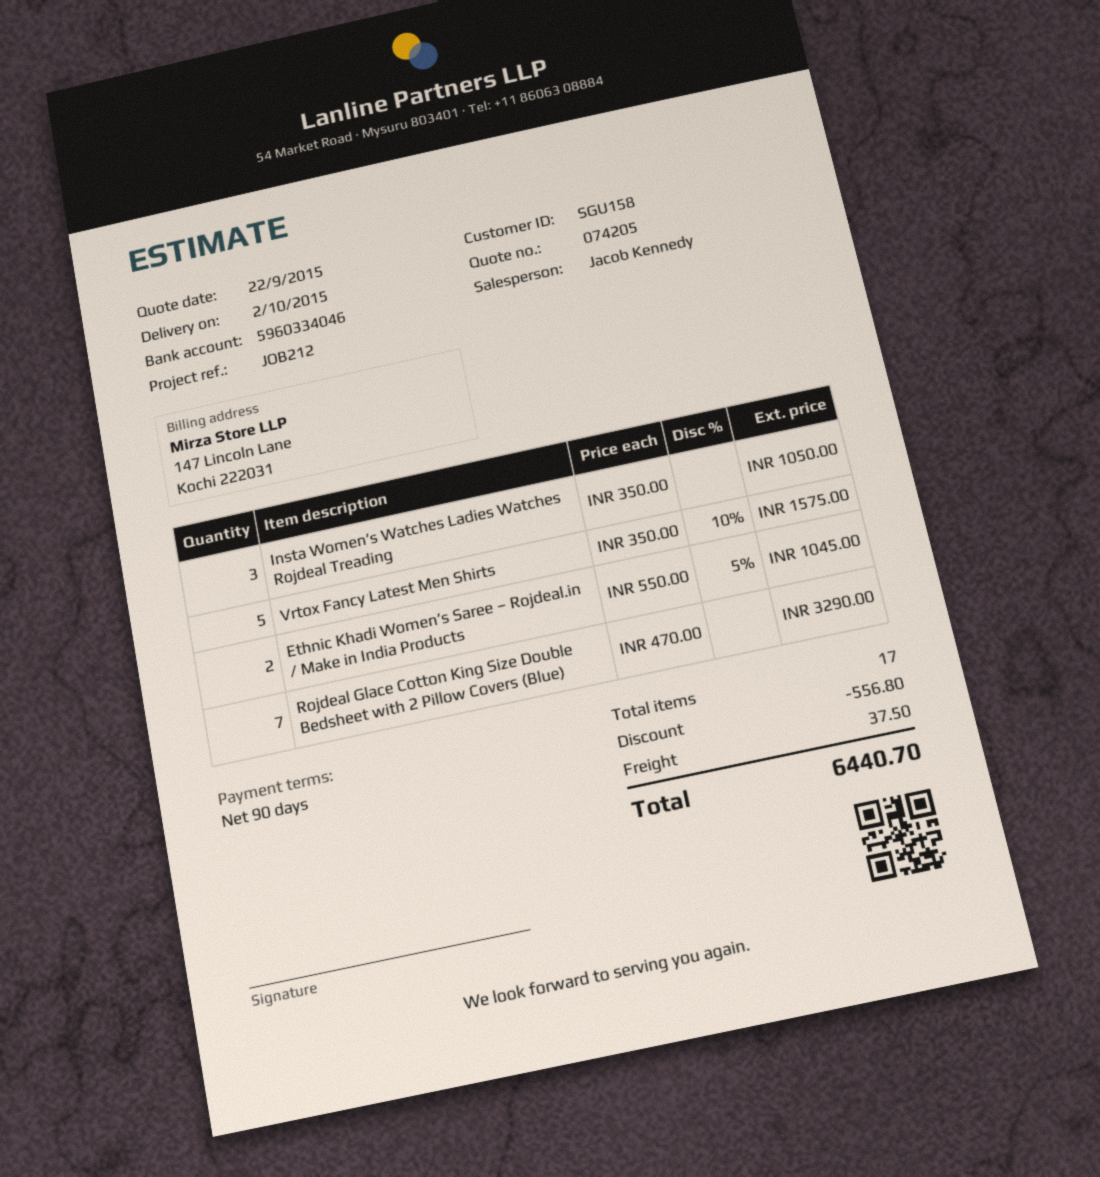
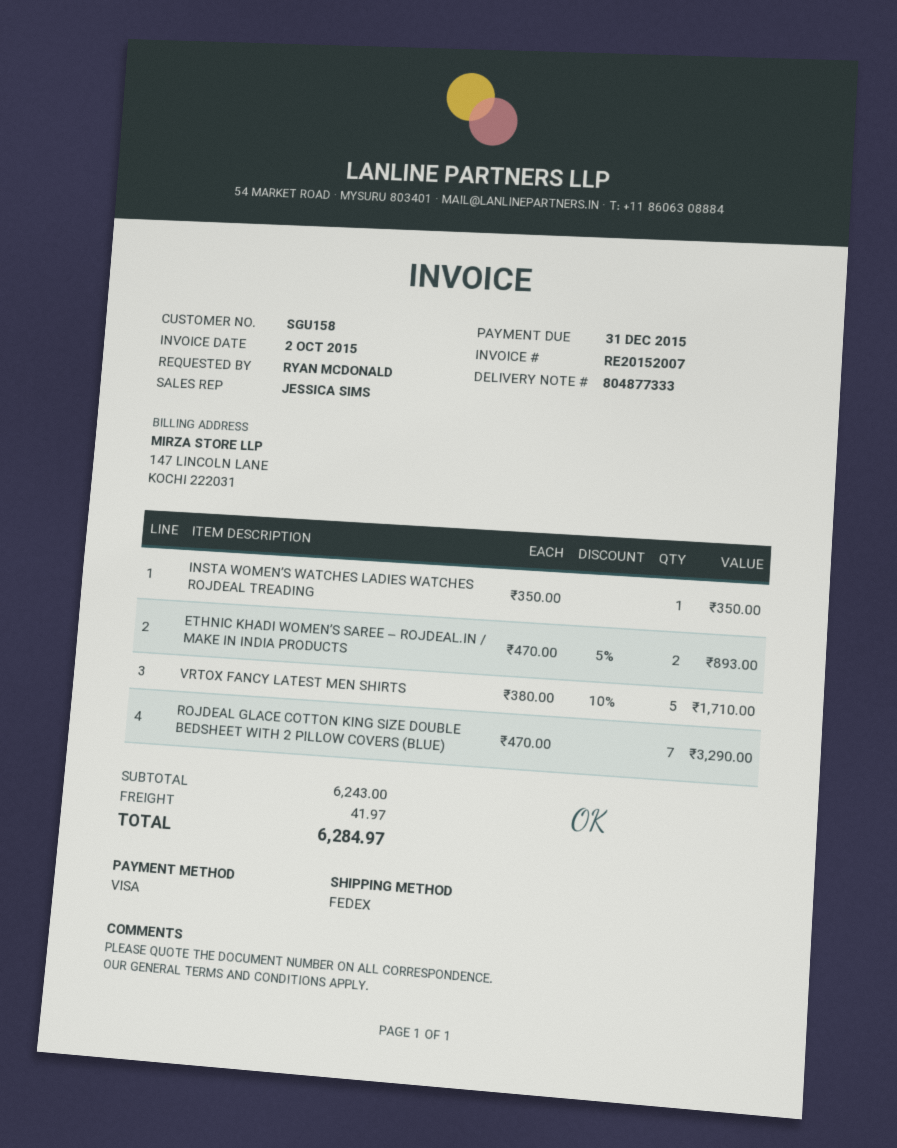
sales rep: Jacob Kennedy -> JESSICA SIMS
Insta Women’s Watches Ladies Watches Rojdeal Treading: 3 x 350.00 = 1050.00 -> 1 x 350.00 = 350.00
Vrtox Fancy Latest Men Shirts: 5 x 350.00 - 10% = 1575.00 -> 5 x 380.00 - 10% = 1710.00
Ethnic Khadi Women’s Saree – Rojdeal.in / Make in India Products: 2 x 550.00 - 5% = 1045.00 -> 2 x 470.00 - 5% = 893.00
discount: 556.80 -> none
shipping: 37.50 -> 41.97
total: 6440.70 -> 6284.97

